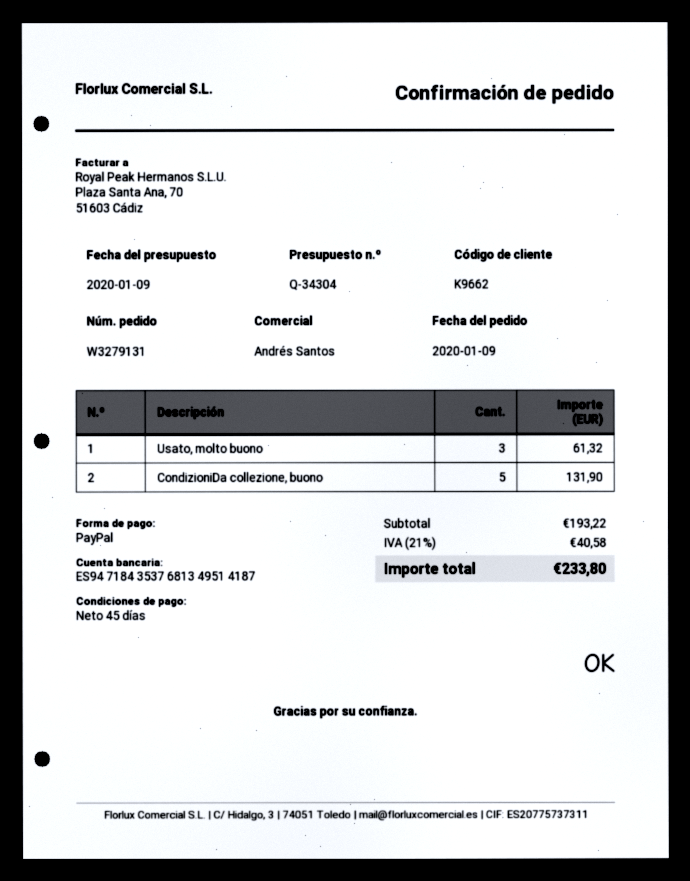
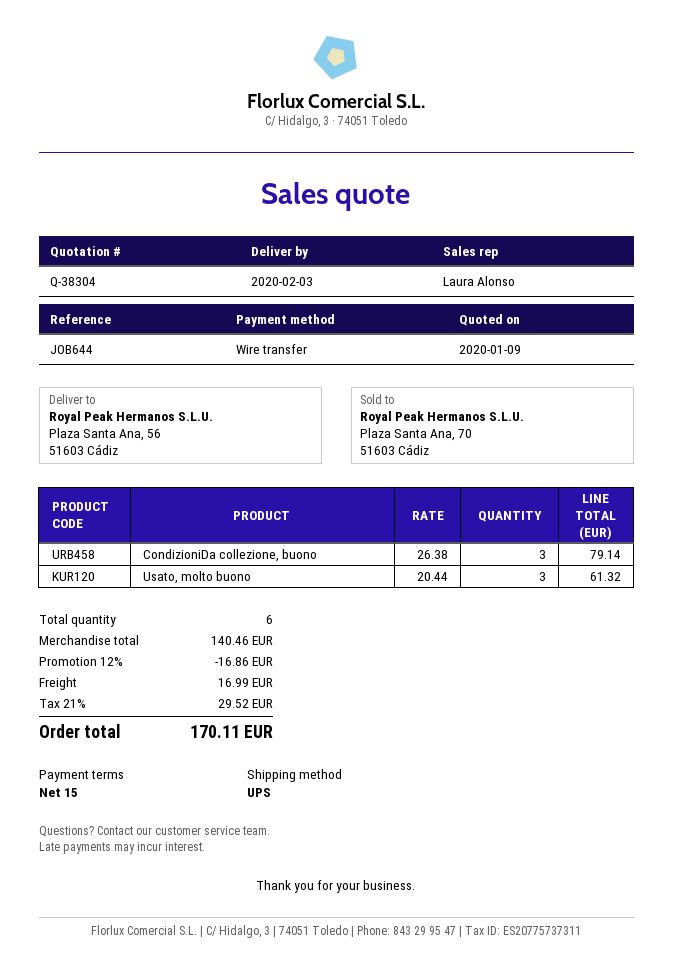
quote number: Q-34304 -> Q-38304
payment terms: 45 days -> 15 days
sales rep: Andrés Santos -> Laura Alonso
payment method: PayPal -> bank transfer
CondizioniDa collezione, buono: 5 for 131.90 -> 3 for 79.14
subtotal: 193.22 -> 140.46
discount: none -> 12% = 16.86
shipping: none -> 16.99
tax: 21% = 40.58 -> 21% = 29.52
total: 233.80 -> 170.11

